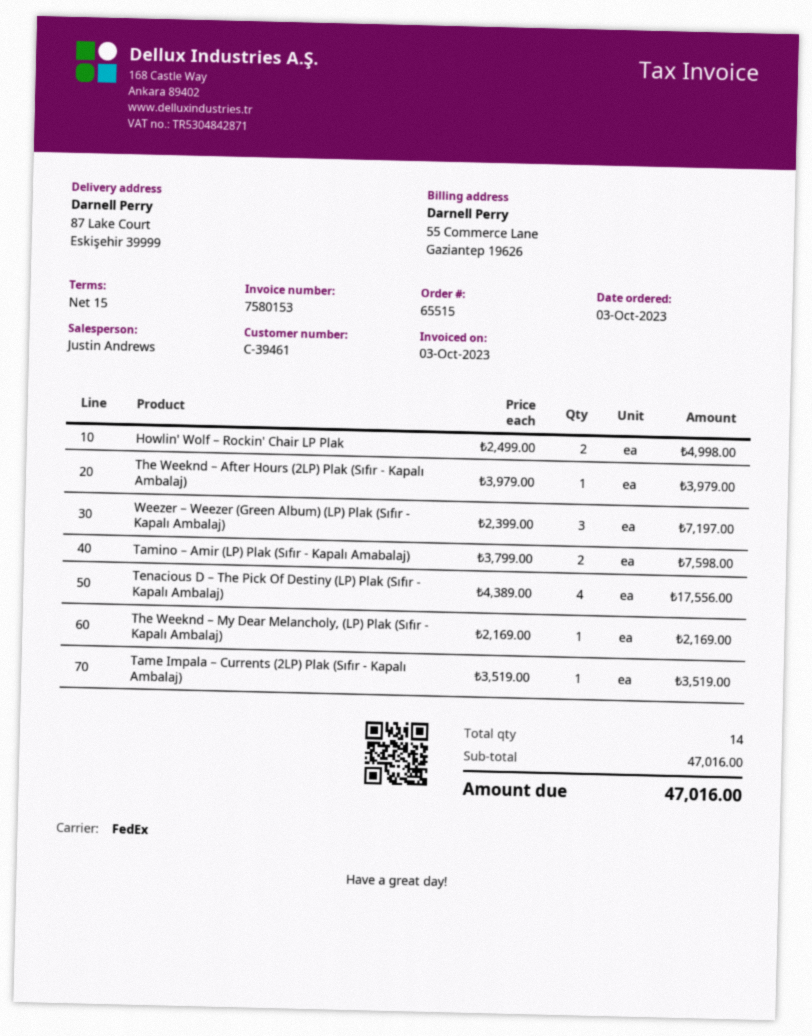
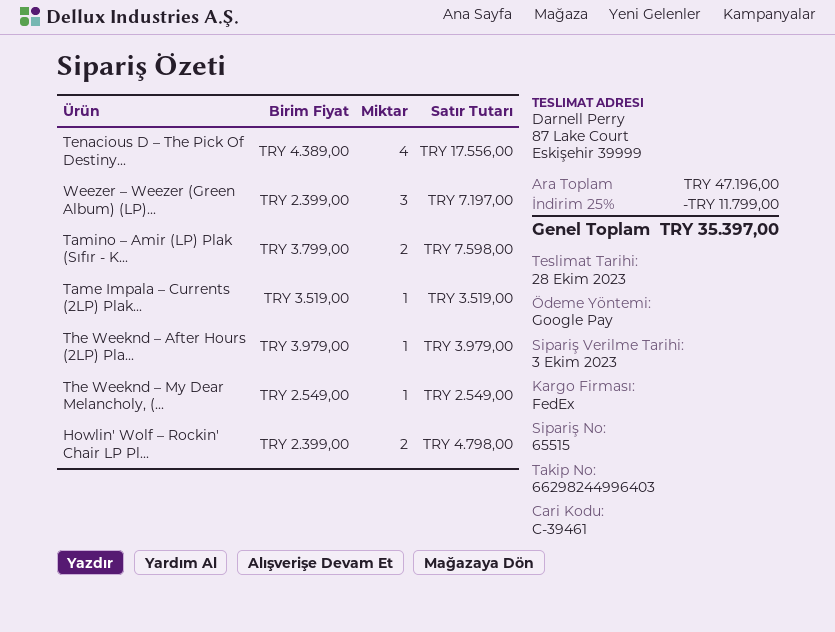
Howlin' Wolf – Rockin' Chair LP Plak: 2 x 2499.00 = 4998.00 -> 2 x 2399.00 = 4798.00
The Weeknd – My Dear Melancholy, (LP) Plak (Sıfır - Kapalı Ambalaj): 1 x 2169.00 = 2169.00 -> 1 x 2549.00 = 2549.00
subtotal: 47016.00 -> 47196.00
discount: none -> 25% = 11799.00
total: 47016.00 -> 35397.00

